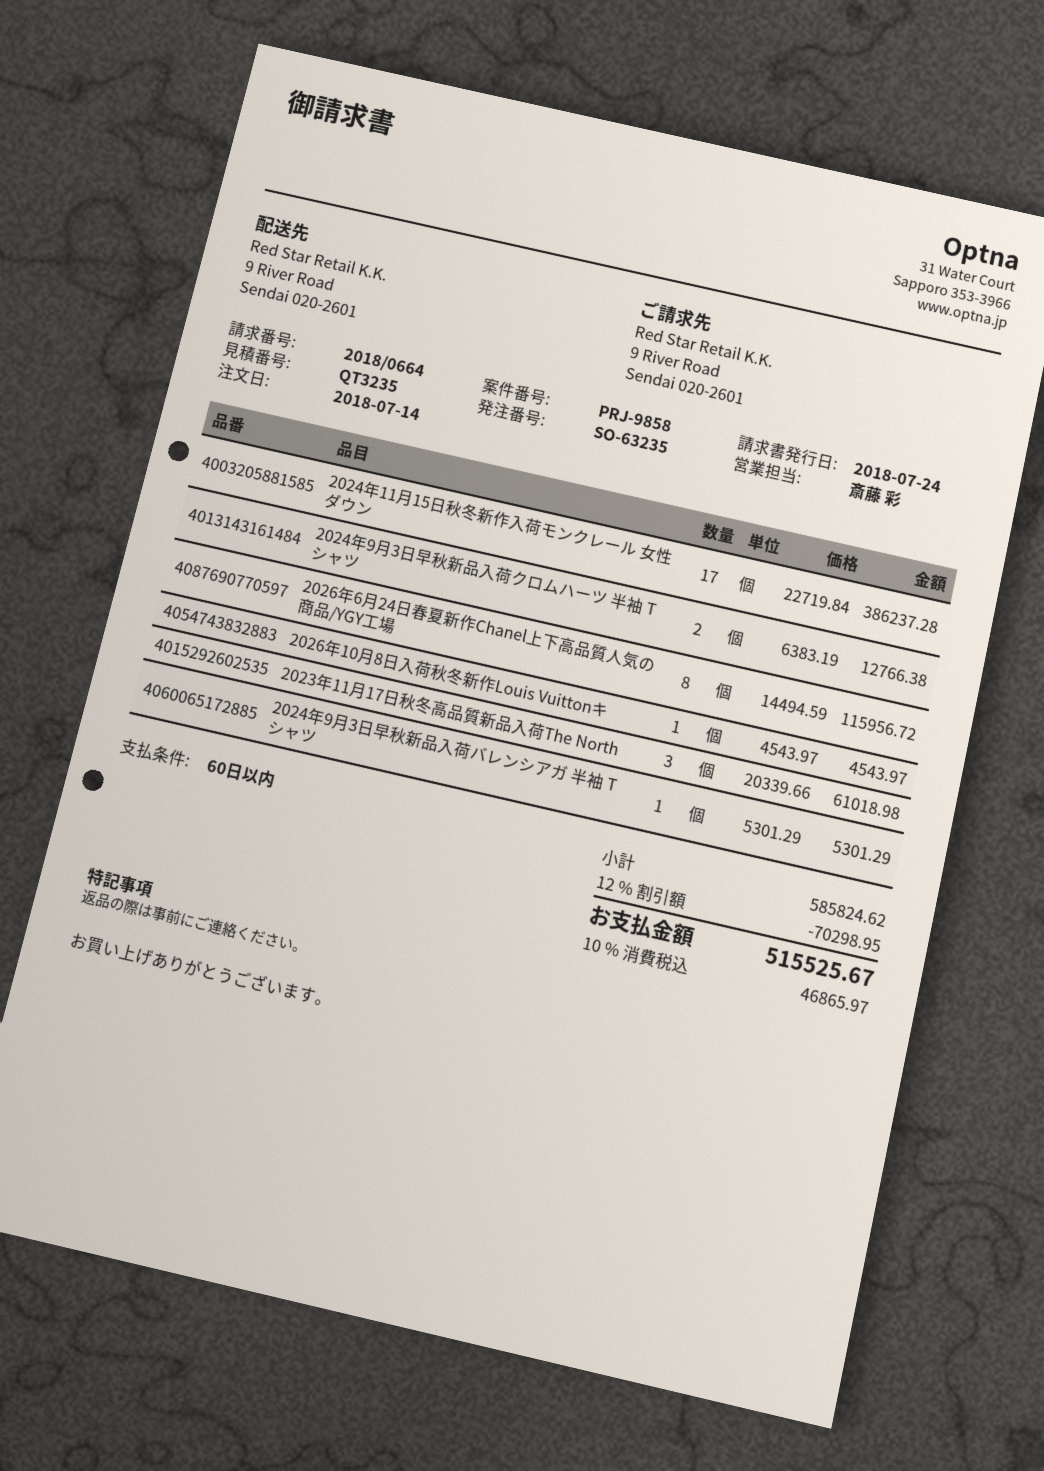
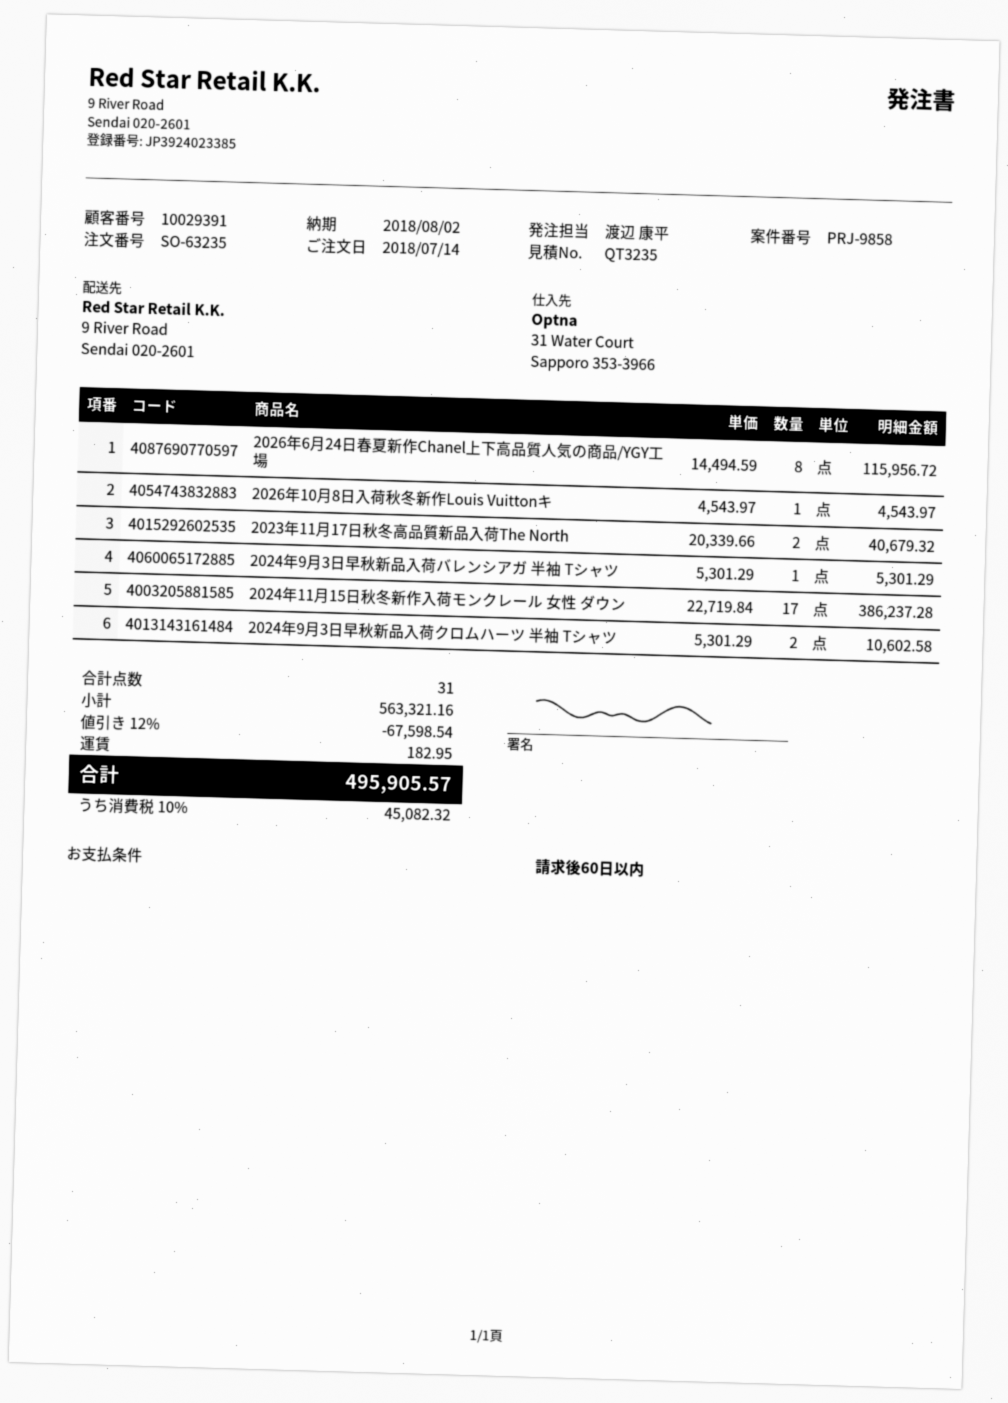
2024年9月3日早秋新品入荷クロムハーツ 半袖 Tシャツ: 2 x 6383.19 = 12766.38 -> 2 x 5301.29 = 10602.58
2023年11月17日秋冬高品質新品入荷The North: 3 x 20339.66 = 61018.98 -> 2 x 20339.66 = 40679.32
subtotal: 585824.62 -> 563321.16
discount: 12% = 70298.95 -> 12% = 67598.54
shipping: none -> 182.95
tax: 10% = 46865.97 -> 10% = 45082.32
total: 515525.67 -> 495905.57

